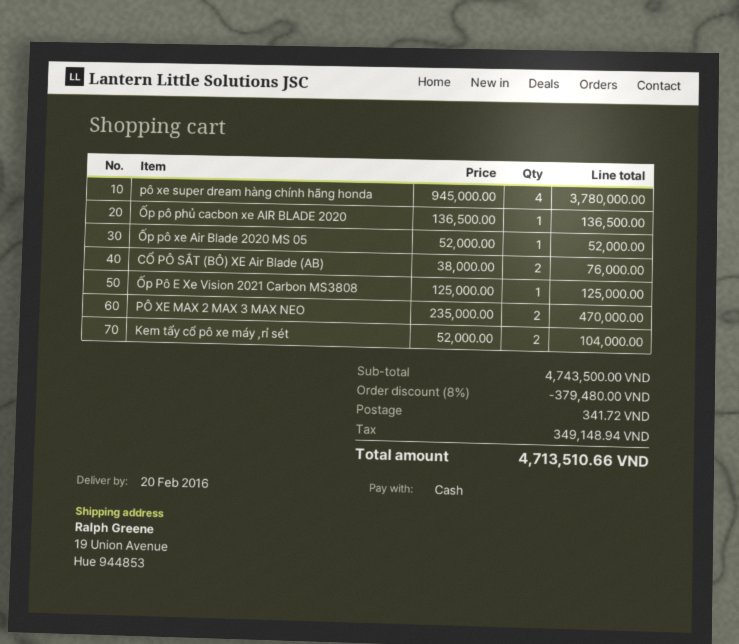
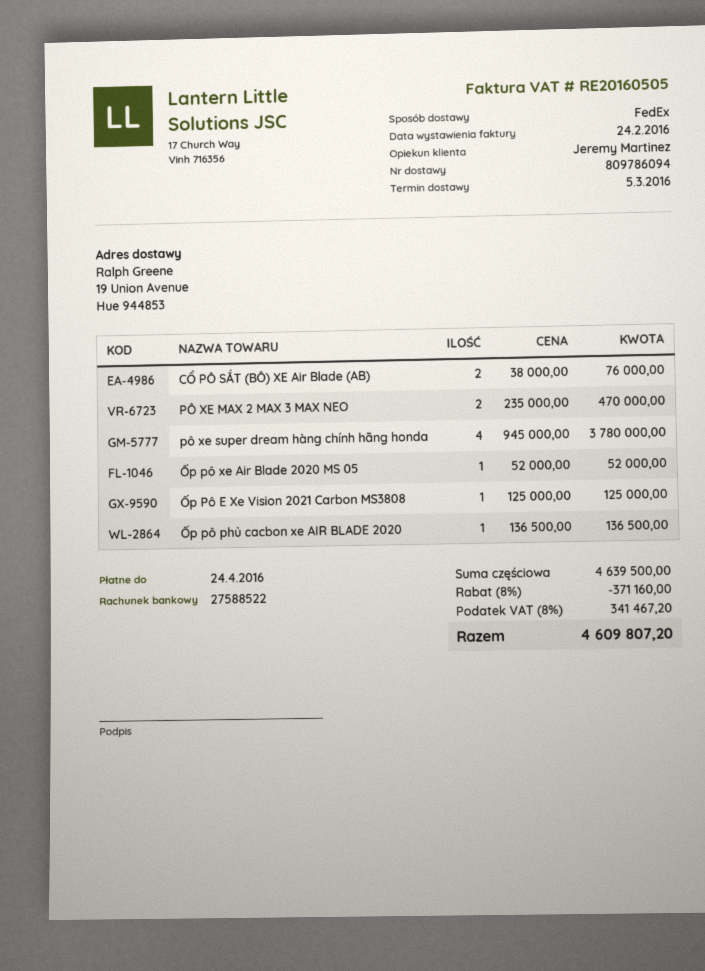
delivery date: 2016-02-20 -> 2016-03-05
Kem tẩy cổ pô xe máy ,rỉ sét: 2 x 52000.00 = 104000.00 -> none
subtotal: 4743500.00 -> 4639500.00
discount: 8% = 379480.00 -> 8% = 371160.00
shipping: 341.72 -> none
tax: 349148.94 -> 341467.20
total: 4713510.66 -> 4609807.20

